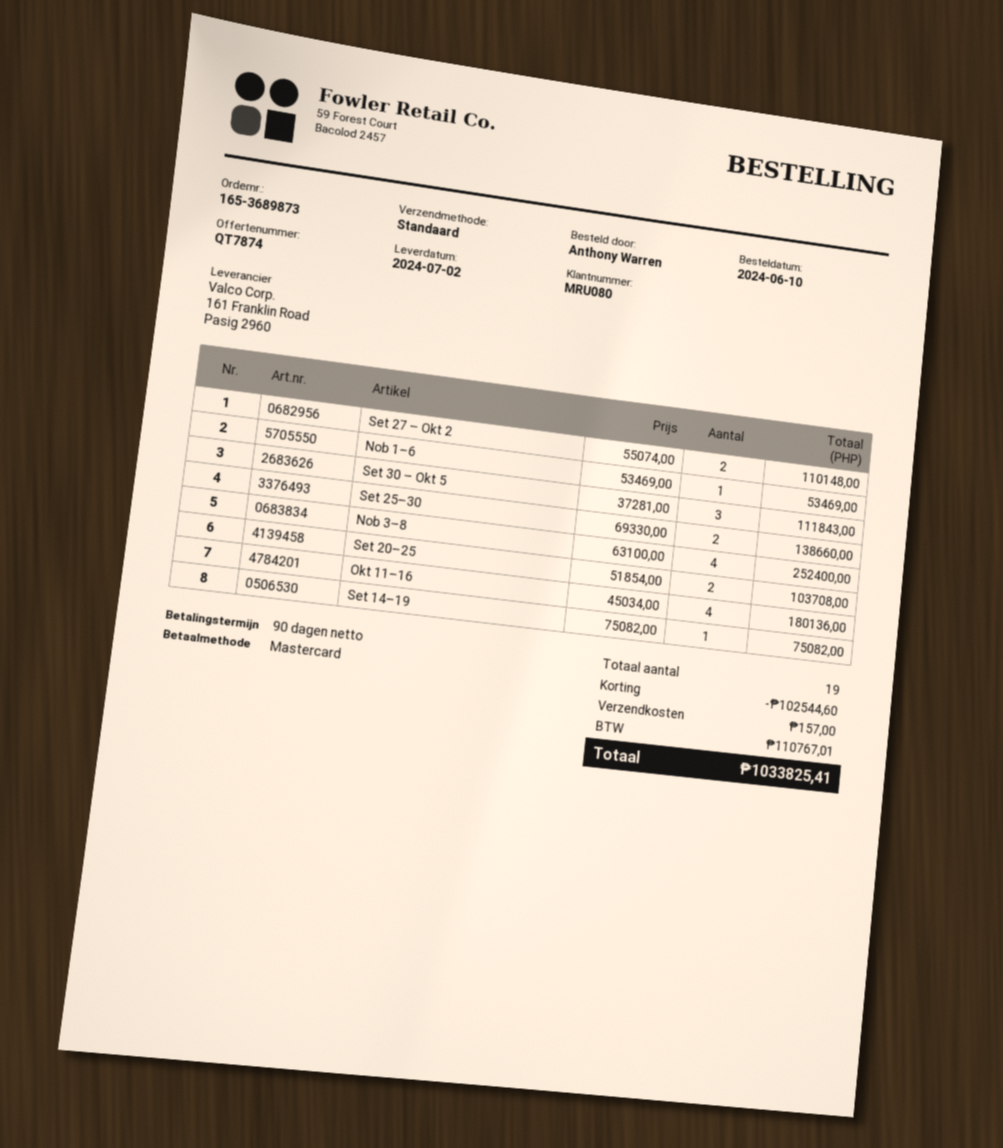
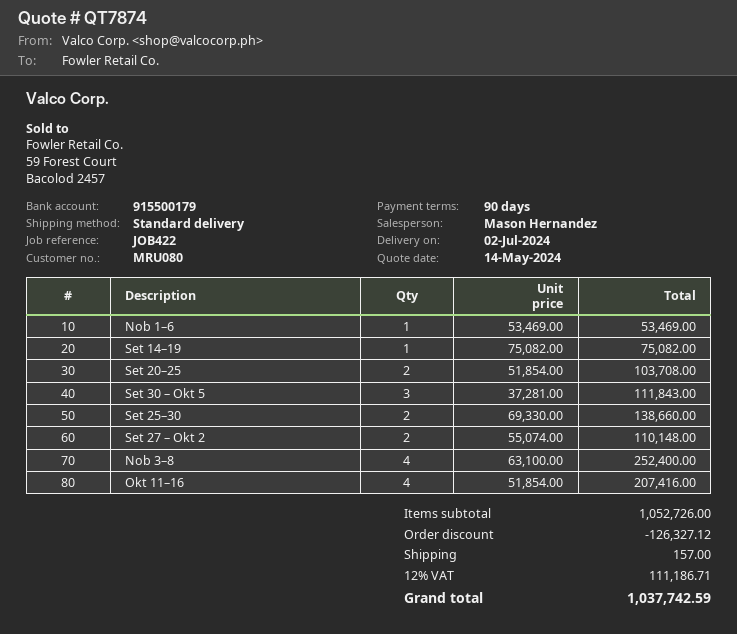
Okt 11–16: 4 x 45034.00 = 180136.00 -> 4 x 51854.00 = 207416.00
discount: 102544.60 -> 126327.12
tax: 110767.01 -> 111186.71
total: 1033825.41 -> 1037742.59

